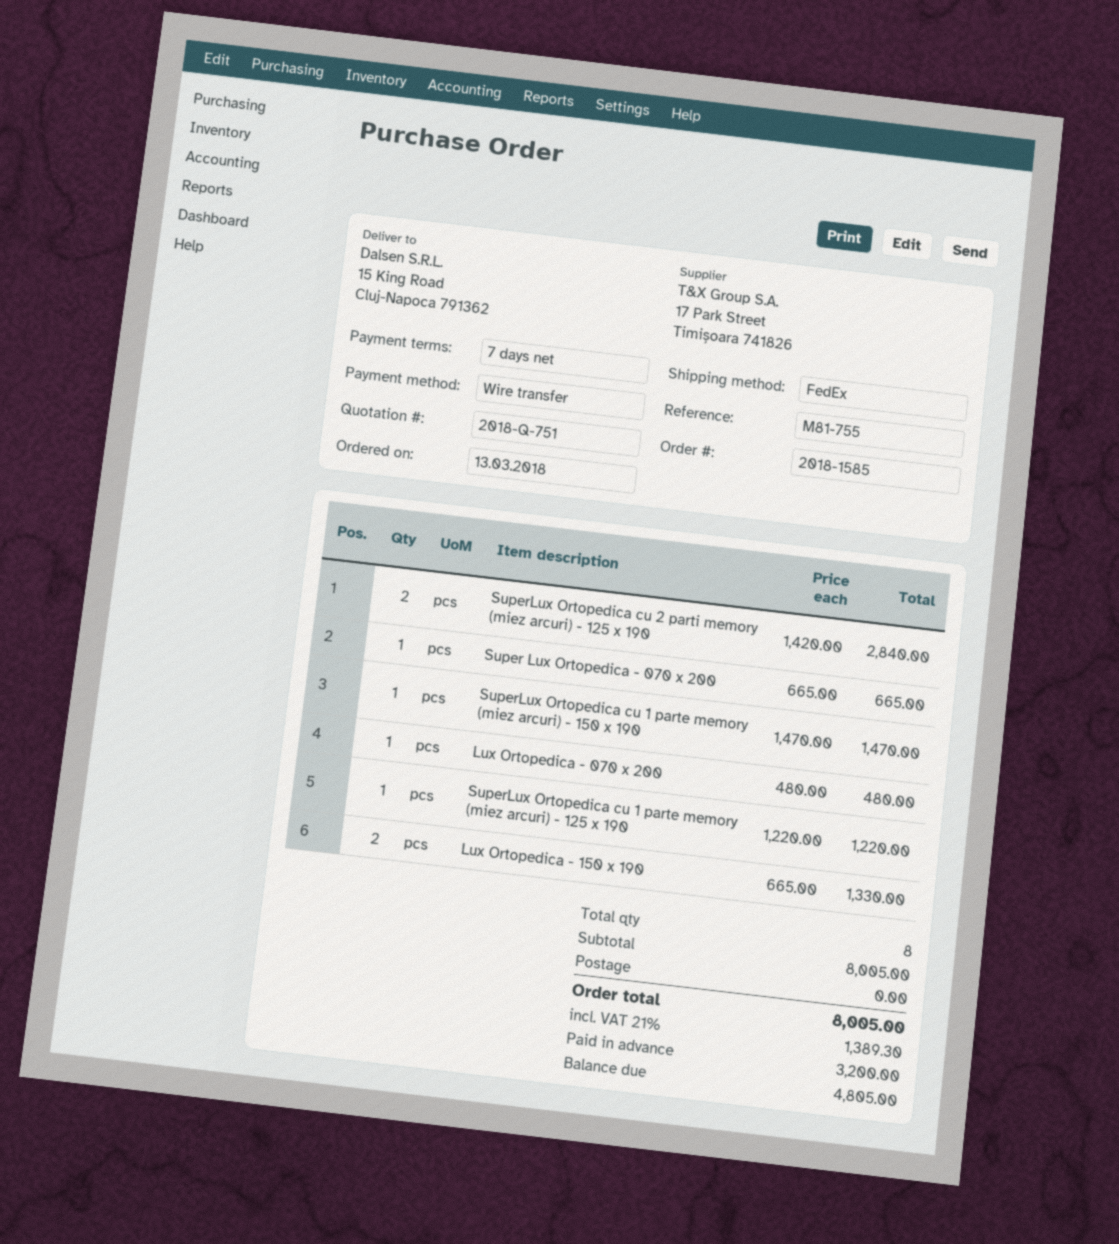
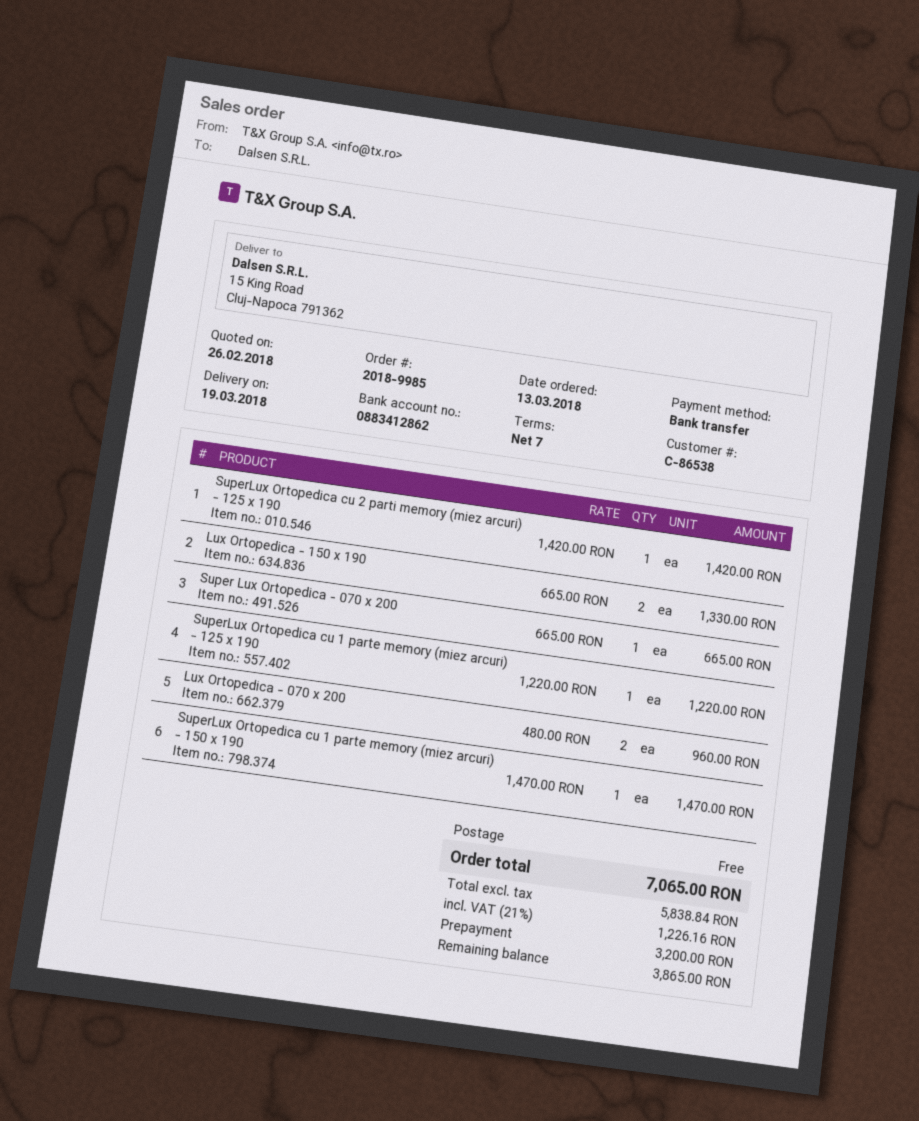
order number: 2018-1585 -> 2018-9985
SuperLux Ortopedica cu 2 parti memory (miez arcuri) - 125 x 190: 2 x 1420.00 = 2840.00 -> 1 x 1420.00 = 1420.00
Lux Ortopedica - 070 x 200: 1 x 480.00 = 480.00 -> 2 x 480.00 = 960.00
tax: 21% = 1389.30 -> 21% = 1226.16
total: 8005.00 -> 7065.00
balance: 4805.00 -> 3865.00

